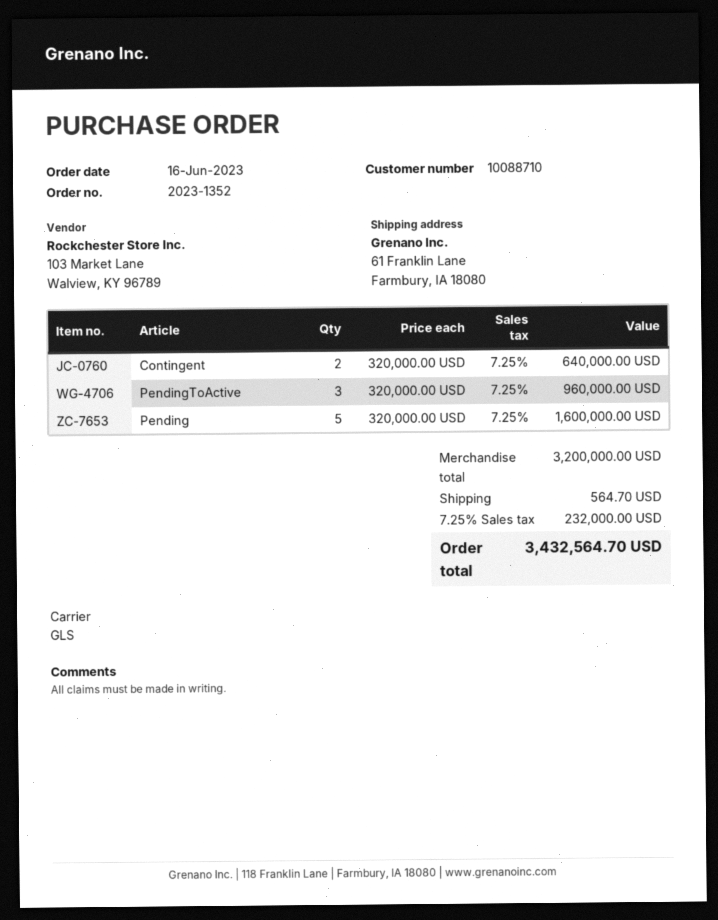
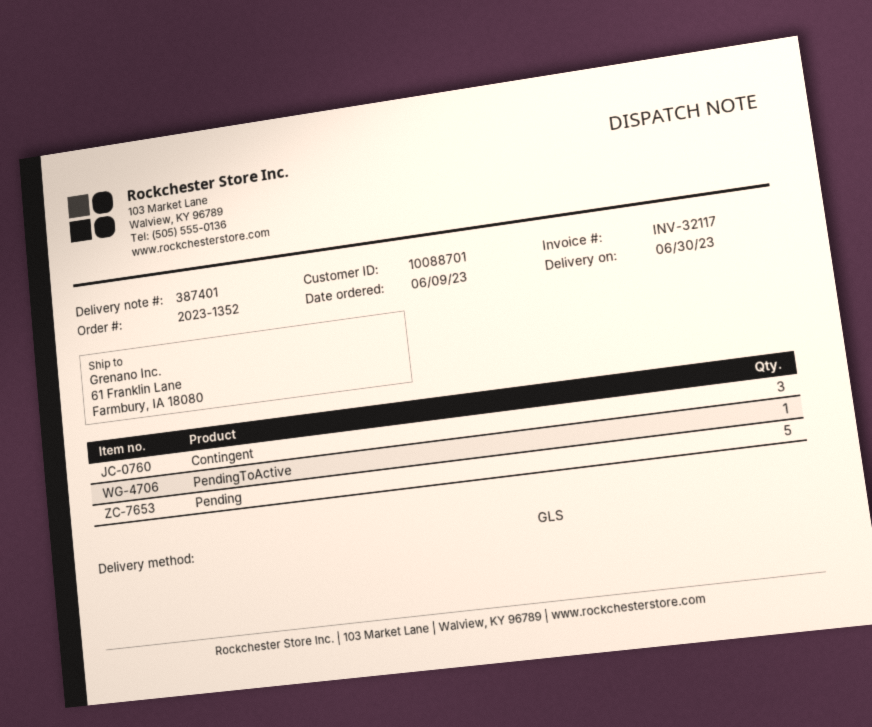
order date: 2023-06-16 -> 2023-06-09
customer number: 10088710 -> 10088701
Contingent: 2 -> 3
PendingToActive: 3 -> 1

